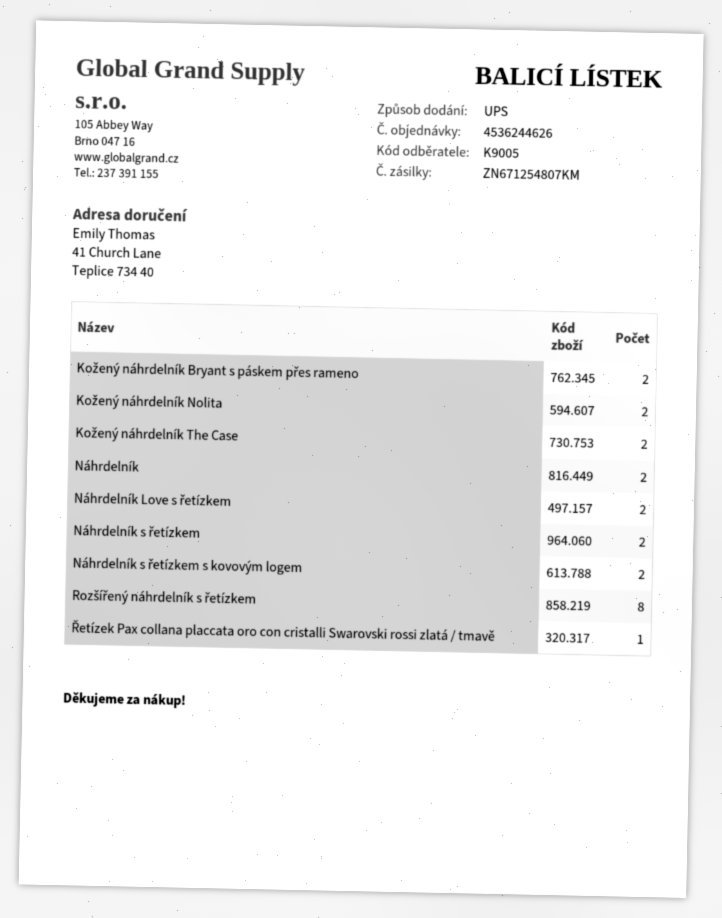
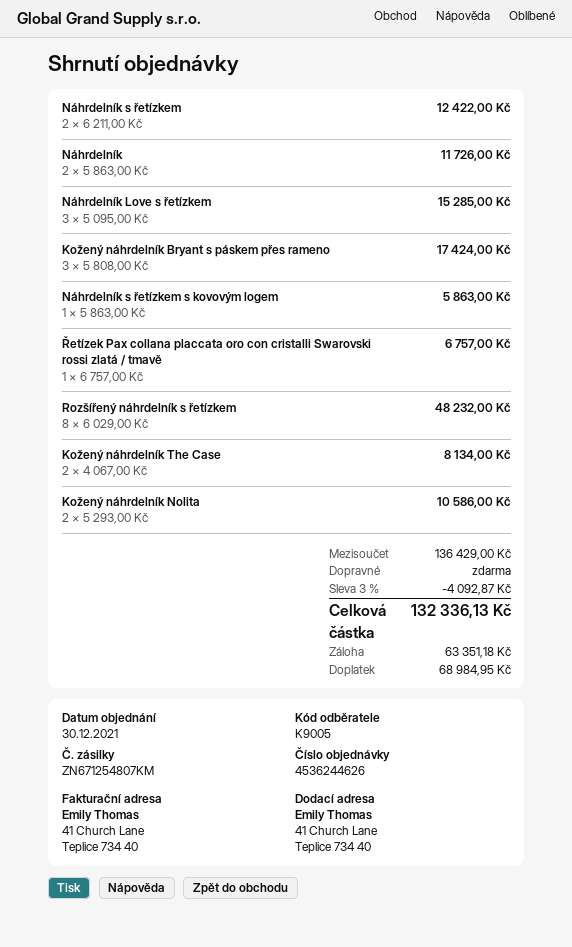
Kožený náhrdelník Bryant s páskem přes rameno: 2 -> 3
Náhrdelník Love s řetízkem: 2 -> 3
Náhrdelník s řetízkem s kovovým logem: 2 -> 1

